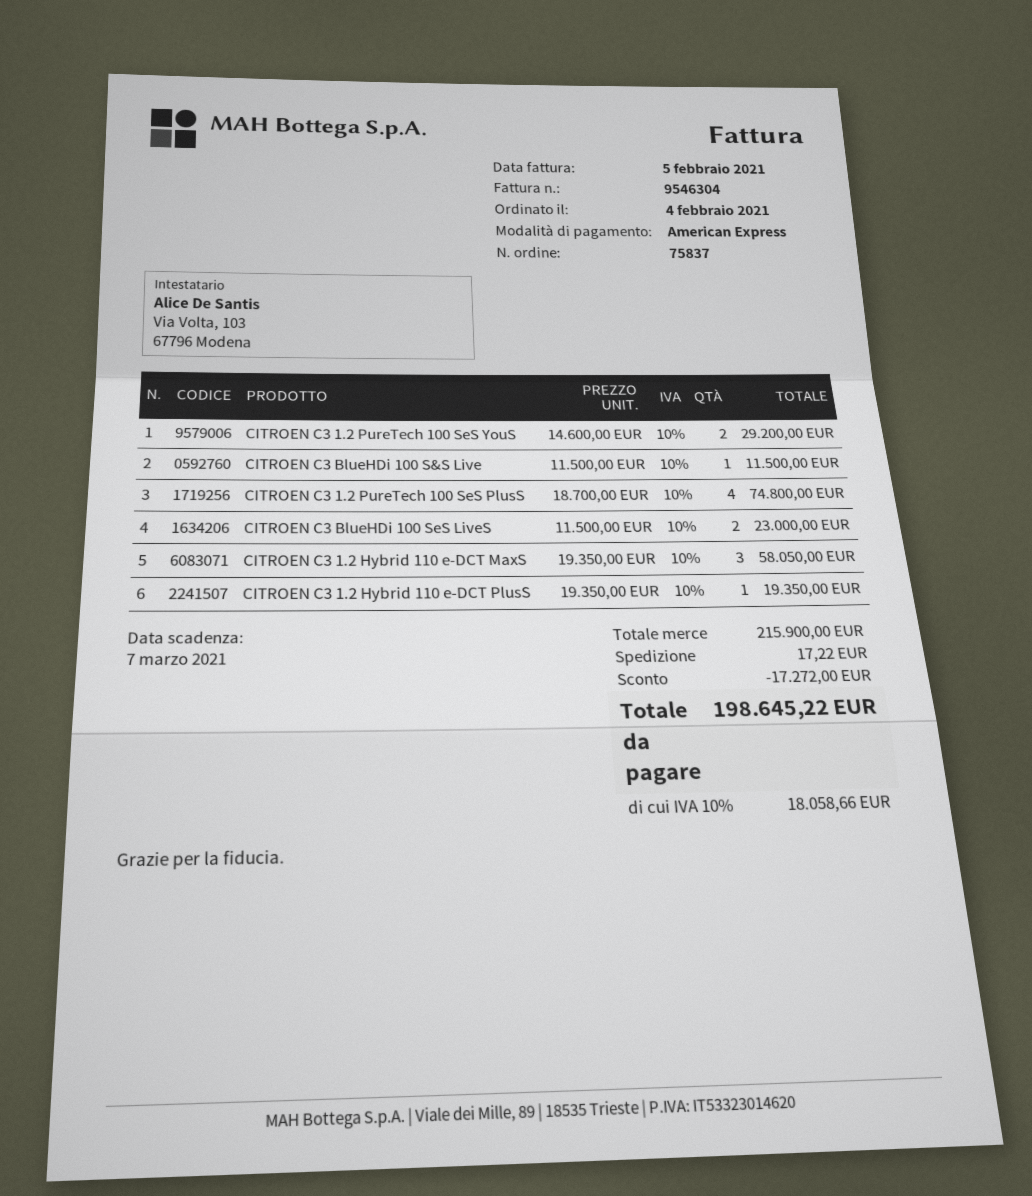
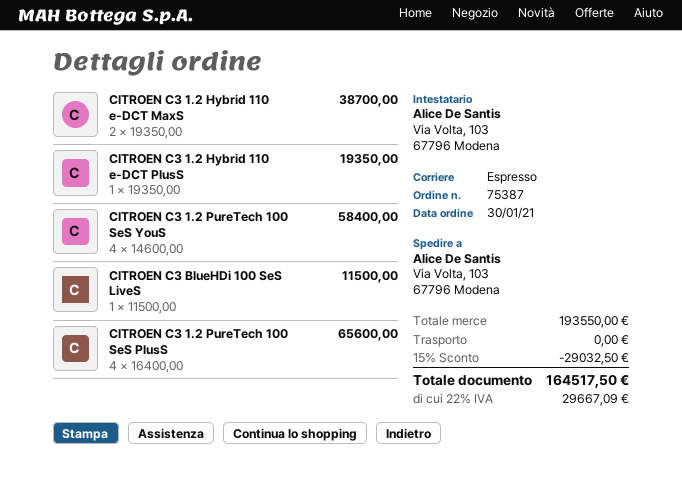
order number: 75837 -> 75387
order date: 2021-02-04 -> 2021-01-30
CITROEN C3 1.2 PureTech 100 SeS YouS: 2 x 14600.00 = 29200.00 -> 4 x 14600.00 = 58400.00
CITROEN C3 BlueHDi 100 S&S Live: 1 x 11500.00 = 11500.00 -> none
CITROEN C3 1.2 PureTech 100 SeS PlusS: 4 x 18700.00 = 74800.00 -> 4 x 16400.00 = 65600.00
CITROEN C3 BlueHDi 100 SeS LiveS: 2 x 11500.00 = 23000.00 -> 1 x 11500.00 = 11500.00
CITROEN C3 1.2 Hybrid 110 e-DCT MaxS: 3 x 19350.00 = 58050.00 -> 2 x 19350.00 = 38700.00
subtotal: 215900.00 -> 193550.00
discount: 17272.00 -> 29032.50
shipping: 17.22 -> 0.00
tax: 10% = 18058.66 -> 22% = 29667.09
total: 198645.22 -> 164517.50

